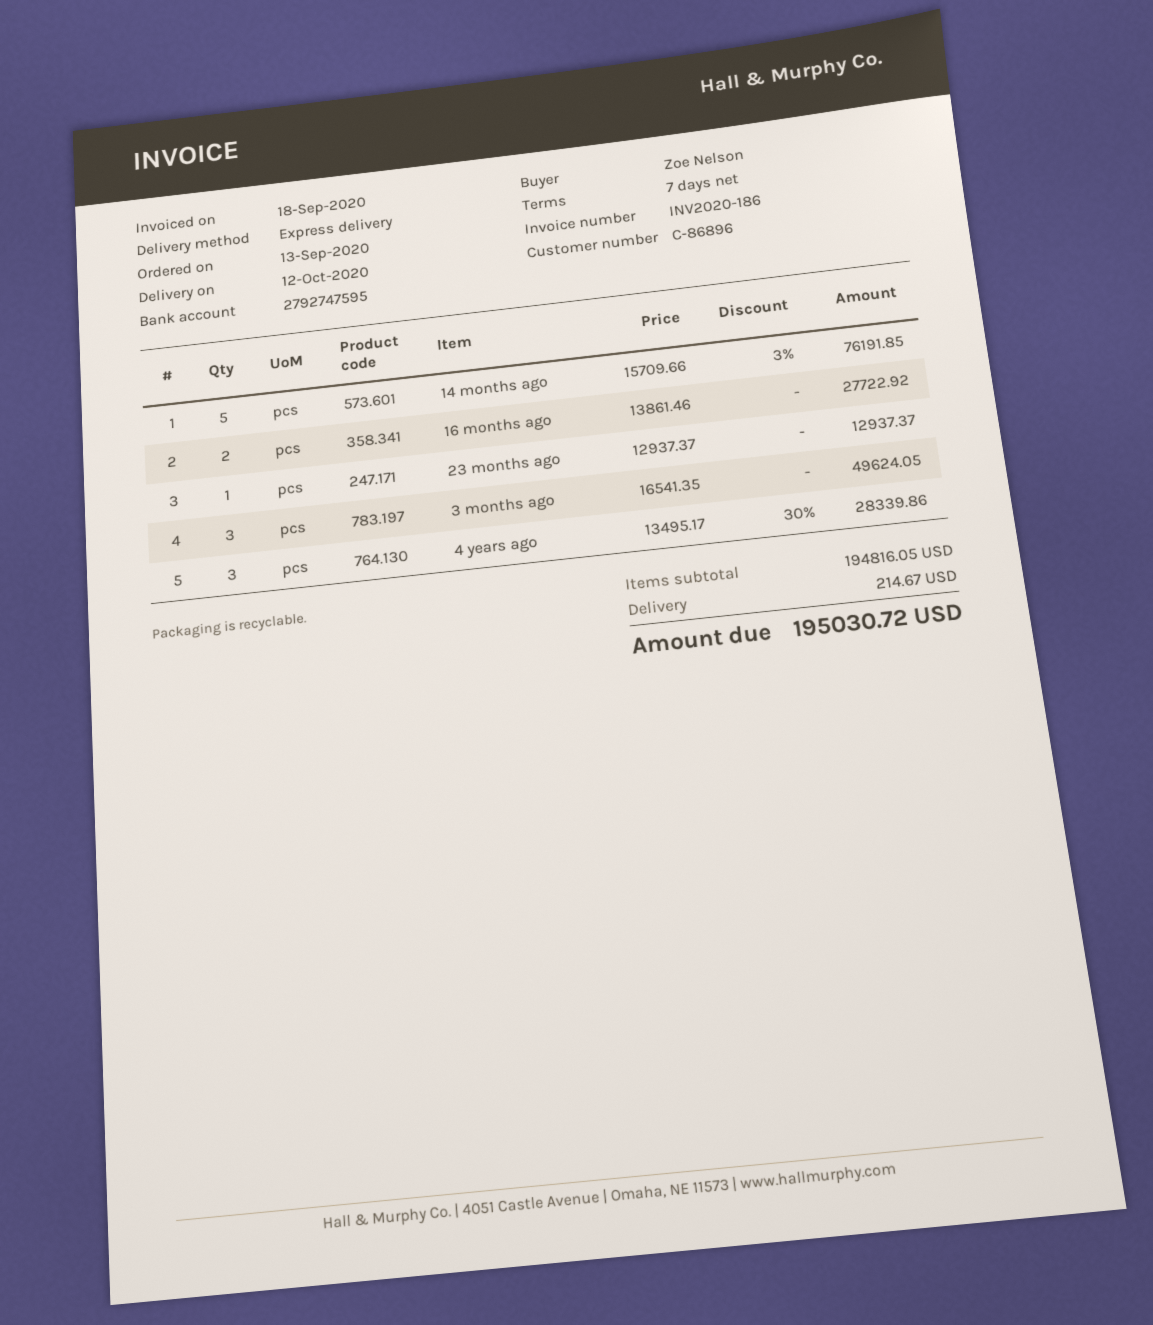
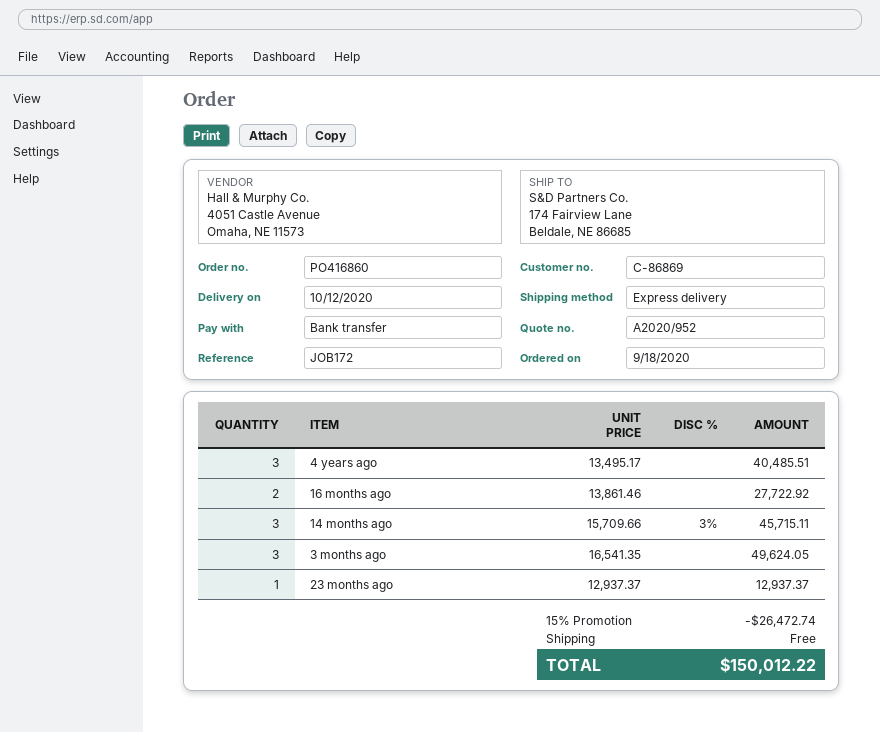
order date: 2020-09-13 -> 2020-09-18
customer number: C-86896 -> C-86869
14 months ago: 5 x 15709.66 - 3% = 76191.85 -> 3 x 15709.66 - 3% = 45715.11
4 years ago: 3 x 13495.17 - 30% = 28339.86 -> 3 x 13495.17 = 40485.51
discount: none -> 15% = 26472.74
shipping: 214.67 -> 0.00
total: 195030.72 -> 150012.22

